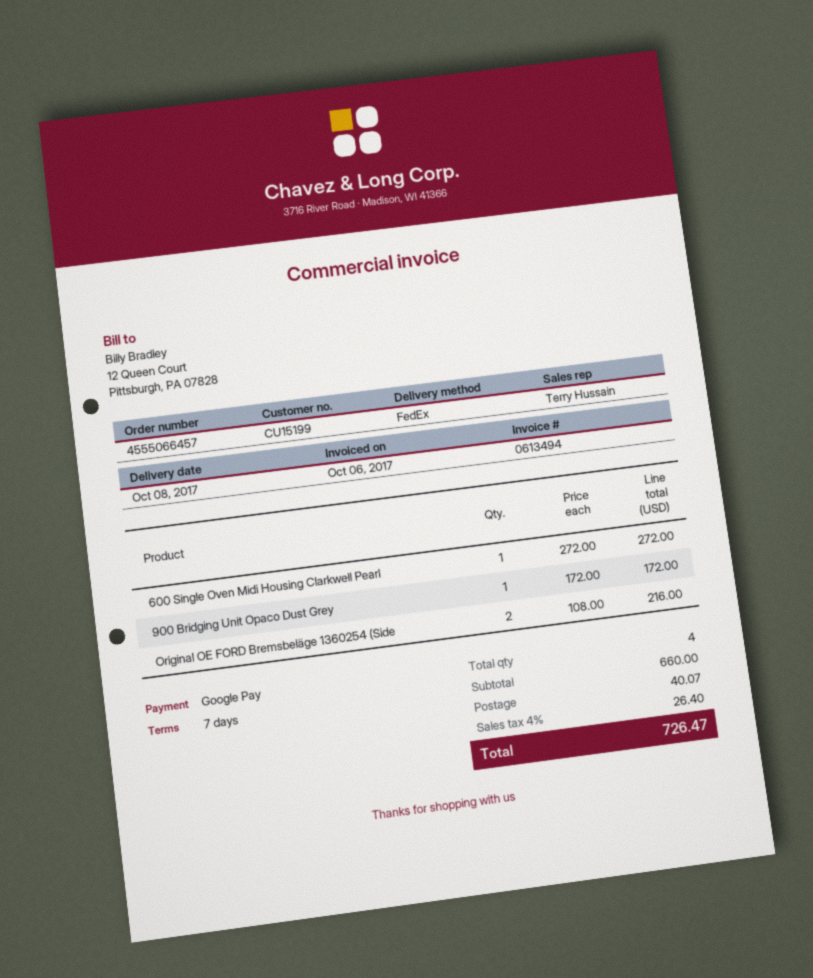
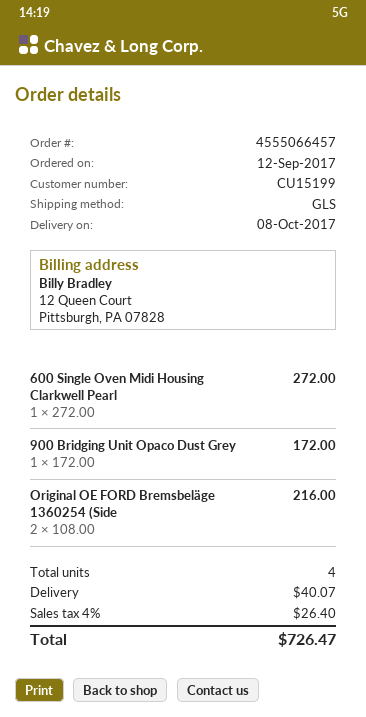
shipping method: FedEx -> GLS

